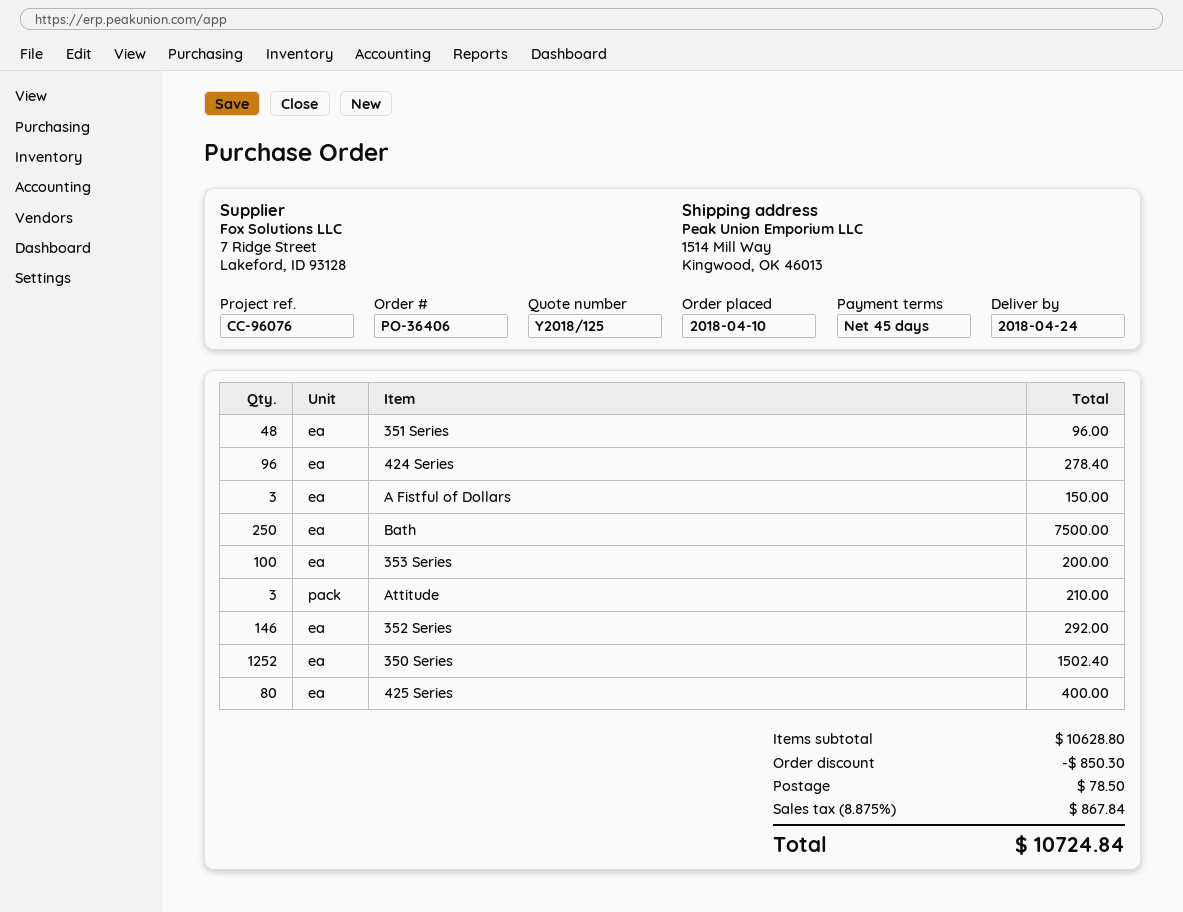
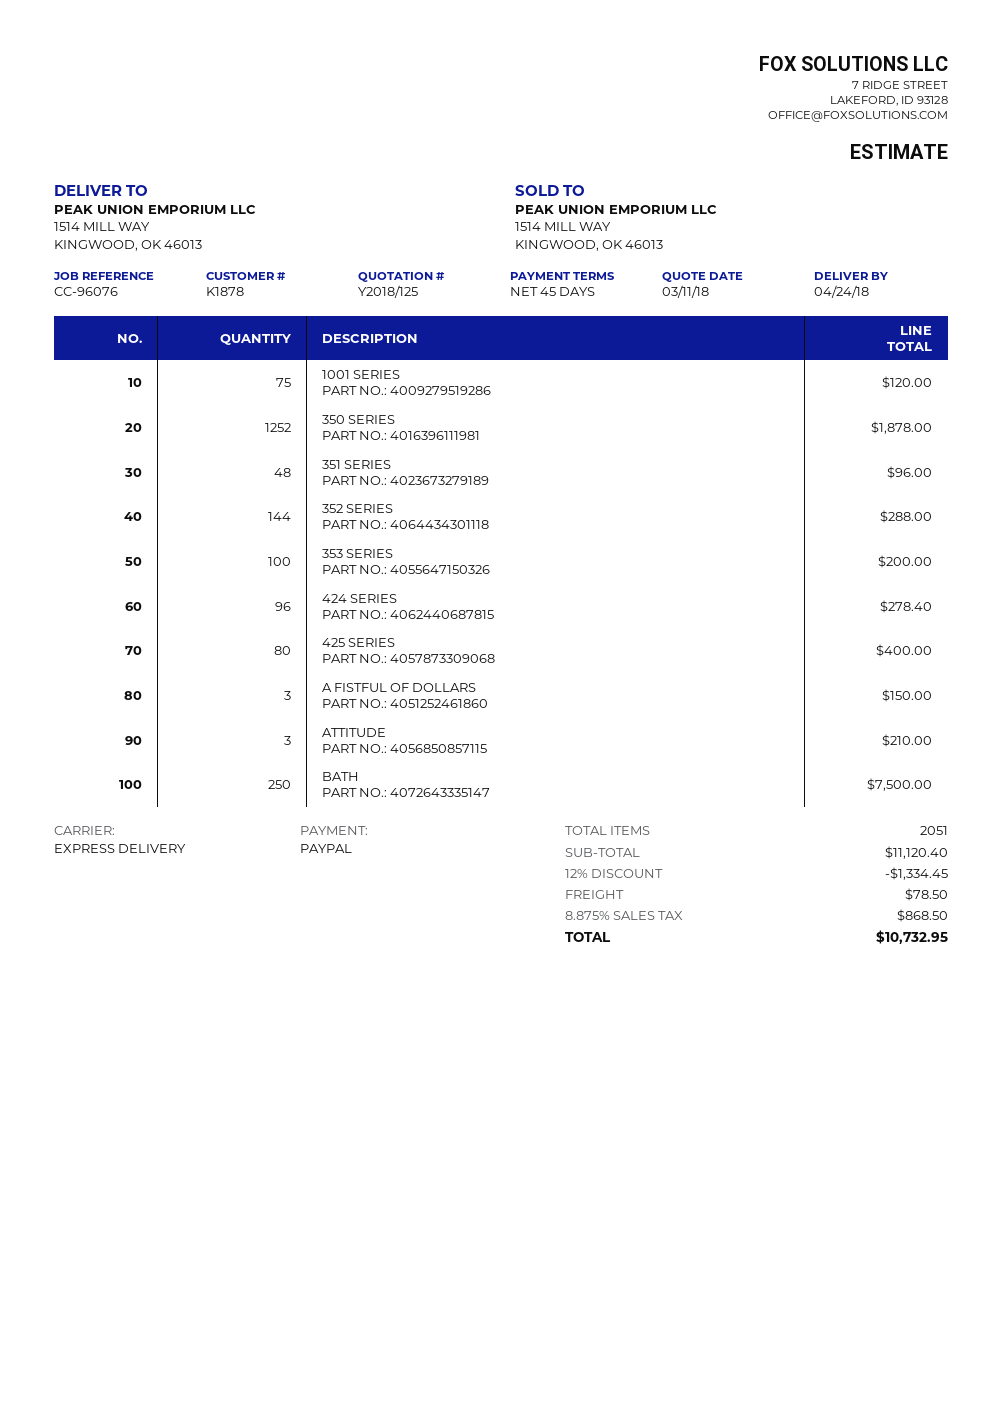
352 Series: 146 for 292.00 -> 144 for 288.00
350 Series: 1252 for 1502.40 -> 1252 for 1878.00
1001 SERIES: none -> 75 for 120.00
subtotal: 10628.80 -> 11120.40
discount: 850.30 -> 1334.45
tax: 8.875% = 867.84 -> 8.875% = 868.50
total: 10724.84 -> 10732.95

